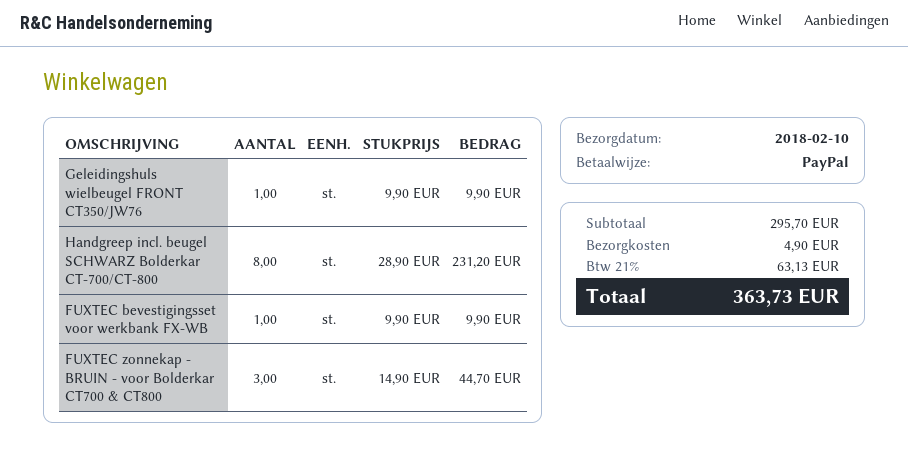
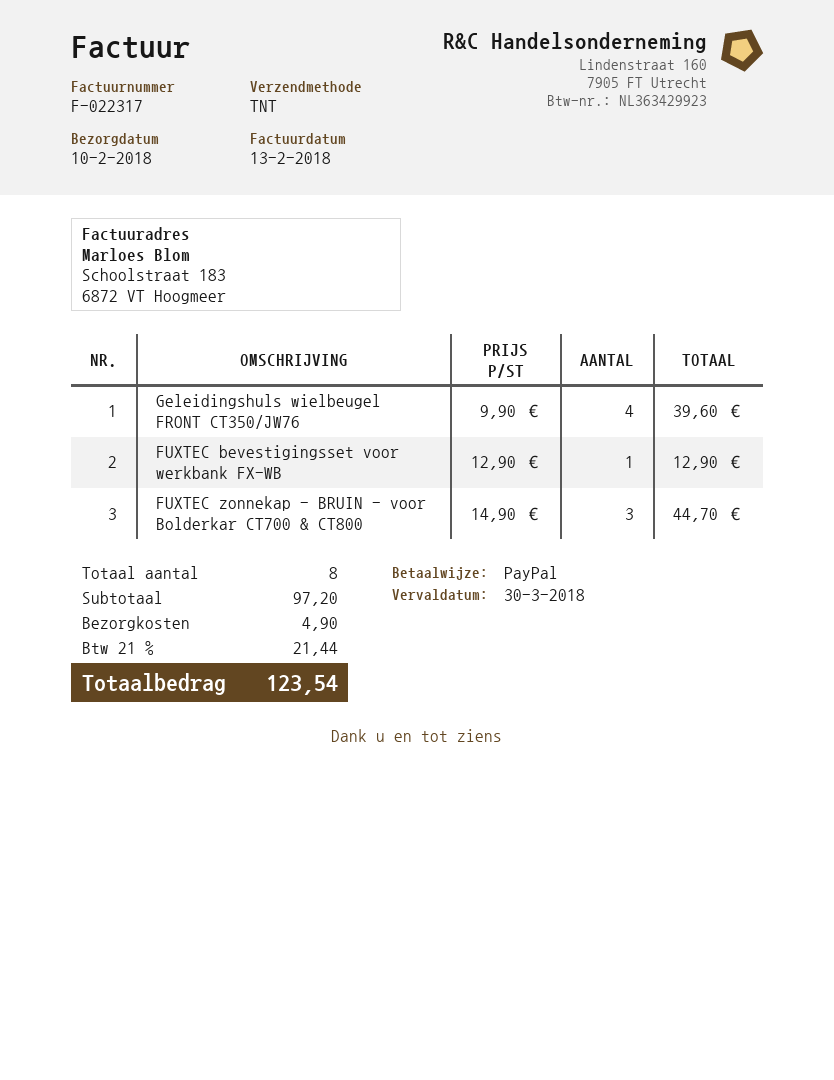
Geleidingshuls wielbeugel FRONT CT350/JW76: 1 x 9.90 = 9.90 -> 4 x 9.90 = 39.60
Handgreep incl. beugel SCHWARZ Bolderkar CT-700/CT-800: 8 x 28.90 = 231.20 -> none
FUXTEC bevestigingsset voor werkbank FX-WB: 1 x 9.90 = 9.90 -> 1 x 12.90 = 12.90
subtotal: 295.70 -> 97.20
tax: 21% = 63.13 -> 21% = 21.44
total: 363.73 -> 123.54

